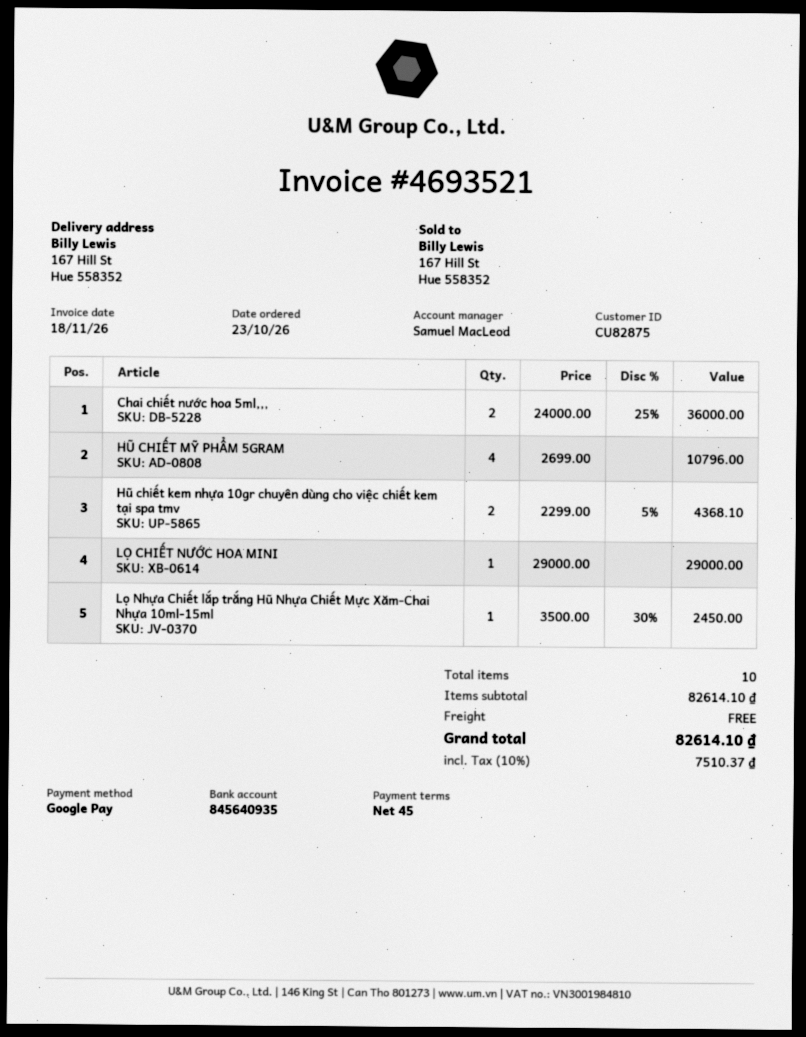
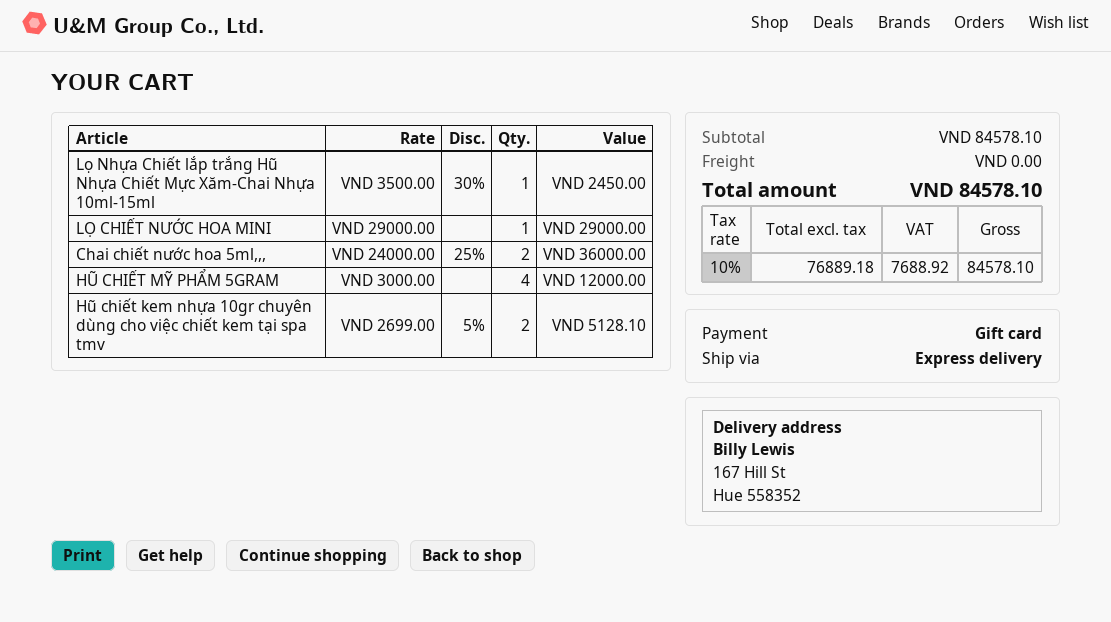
payment method: Google Pay -> gift card
HŨ CHIẾT MỸ PHẨM 5GRAM: 4 x 2699.00 = 10796.00 -> 4 x 3000.00 = 12000.00
Hũ chiết kem nhựa 10gr chuyên dùng cho việc chiết kem tại spa tmv: 2 x 2299.00 - 5% = 4368.10 -> 2 x 2699.00 - 5% = 5128.10
subtotal: 82614.10 -> 84578.10
tax: 10% = 7510.37 -> 10% = 7688.92
total: 82614.10 -> 84578.10

